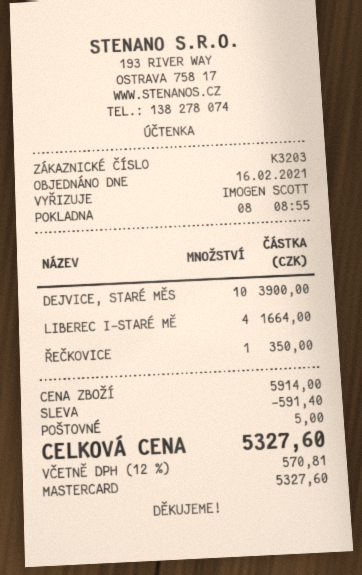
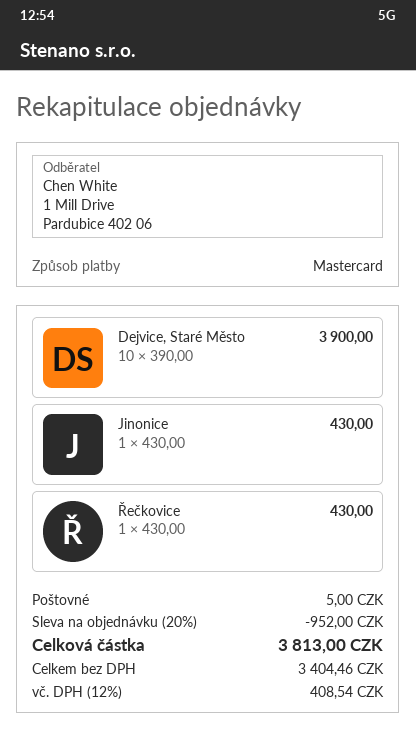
LIBEREC I-STARÉ MĚ: 4 for 1664.00 -> none
ŘEČKOVICE: 1 for 350.00 -> 1 for 430.00
Jinonice: none -> 1 for 430.00
discount: 591.40 -> 952.00
tax: 12% = 570.81 -> 12% = 408.54
total: 5327.60 -> 3813.00

